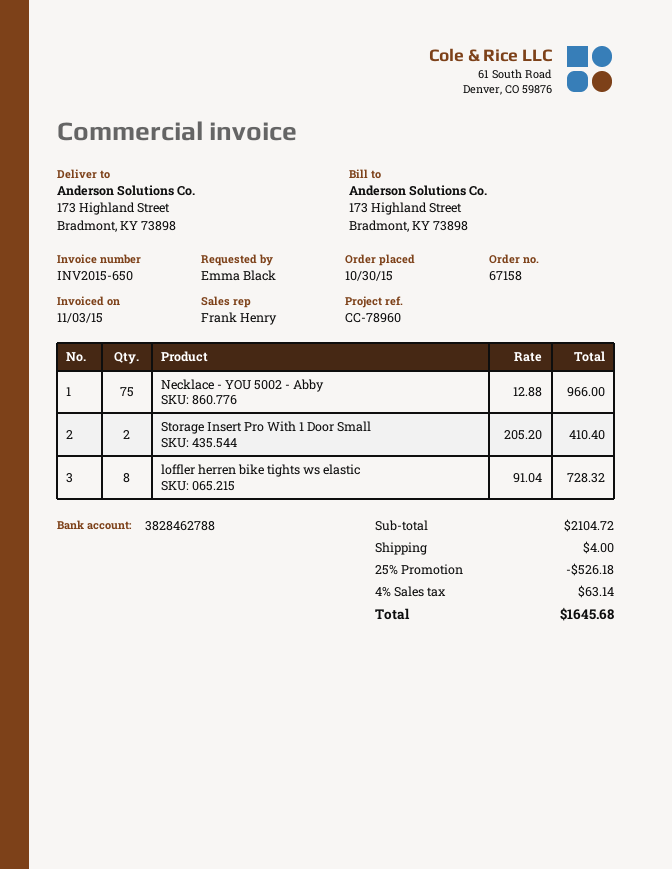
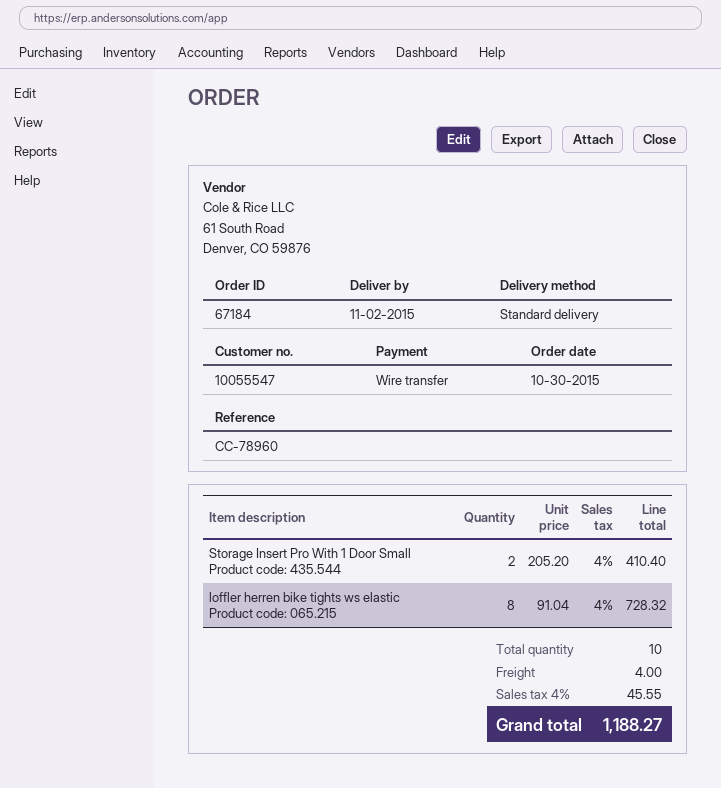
order number: 67158 -> 67184
Necklace - YOU 5002 - Abby: 75 x 12.88 = 966.00 -> none
discount: 25% = 526.18 -> none
tax: 4% = 63.14 -> 4% = 45.55
total: 1645.68 -> 1188.27

